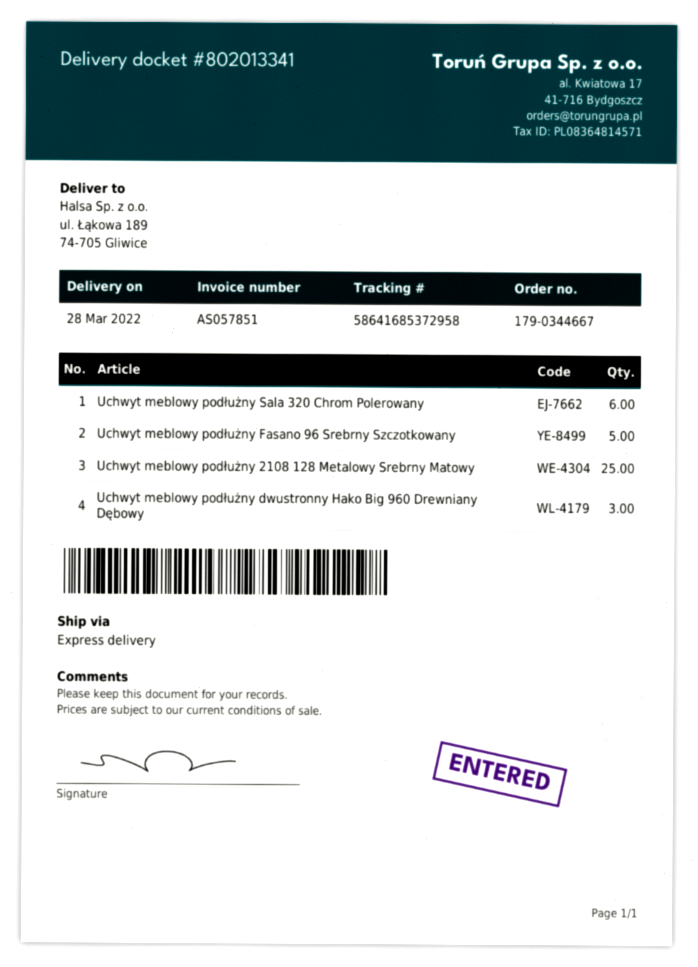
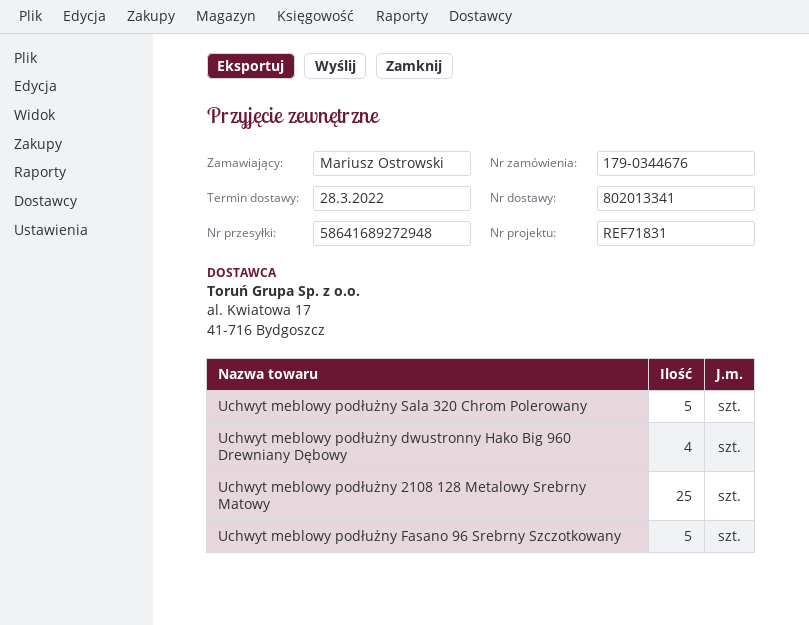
order number: 179-0344667 -> 179-0344676
tracking number: 58641685372958 -> 58641689272948
Uchwyt meblowy podłużny Sala 320 Chrom Polerowany: 6 -> 5
Uchwyt meblowy podłużny dwustronny Hako Big 960 Drewniany Dębowy: 3 -> 4

